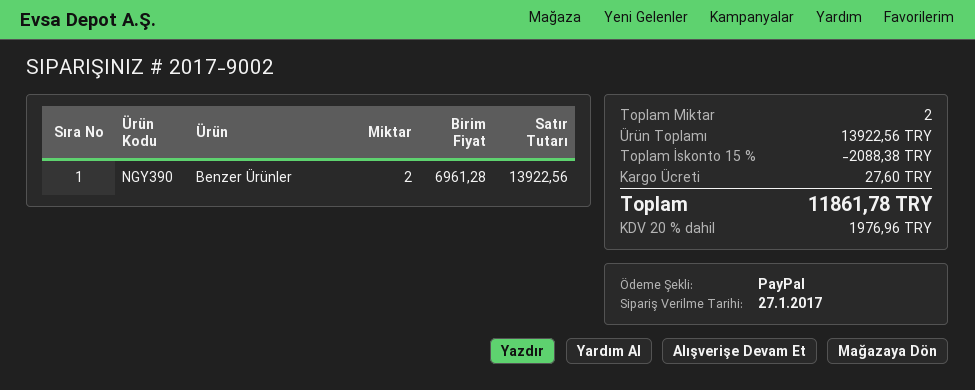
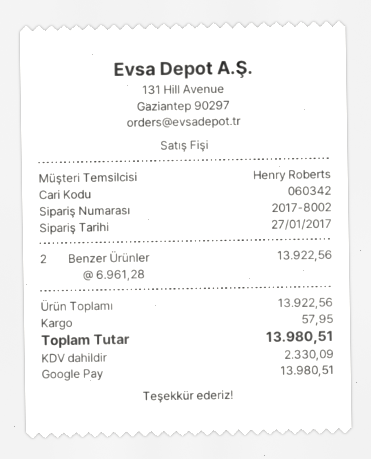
order number: 2017-9002 -> 2017-8002
payment method: PayPal -> Google Pay
discount: 15% = 2088.38 -> none
shipping: 27.60 -> 57.95
tax: 1976.96 -> 2330.09
total: 11861.78 -> 13980.51

